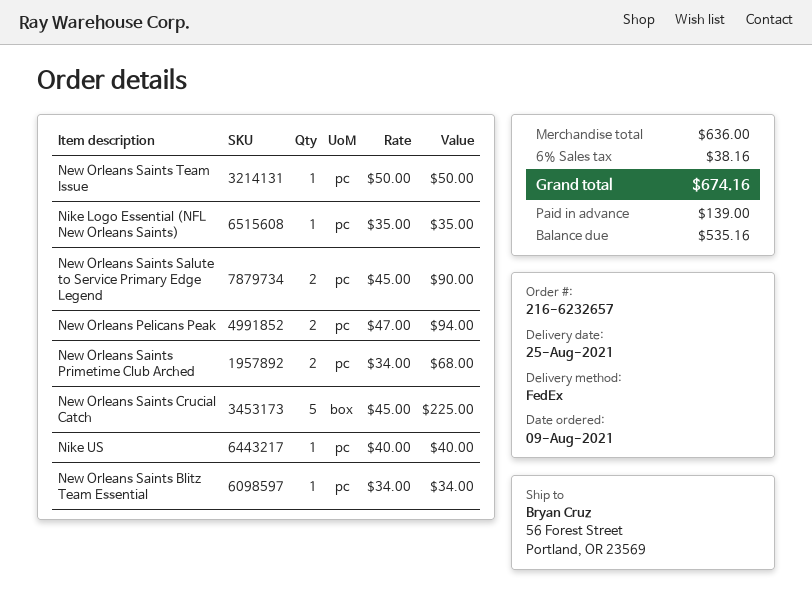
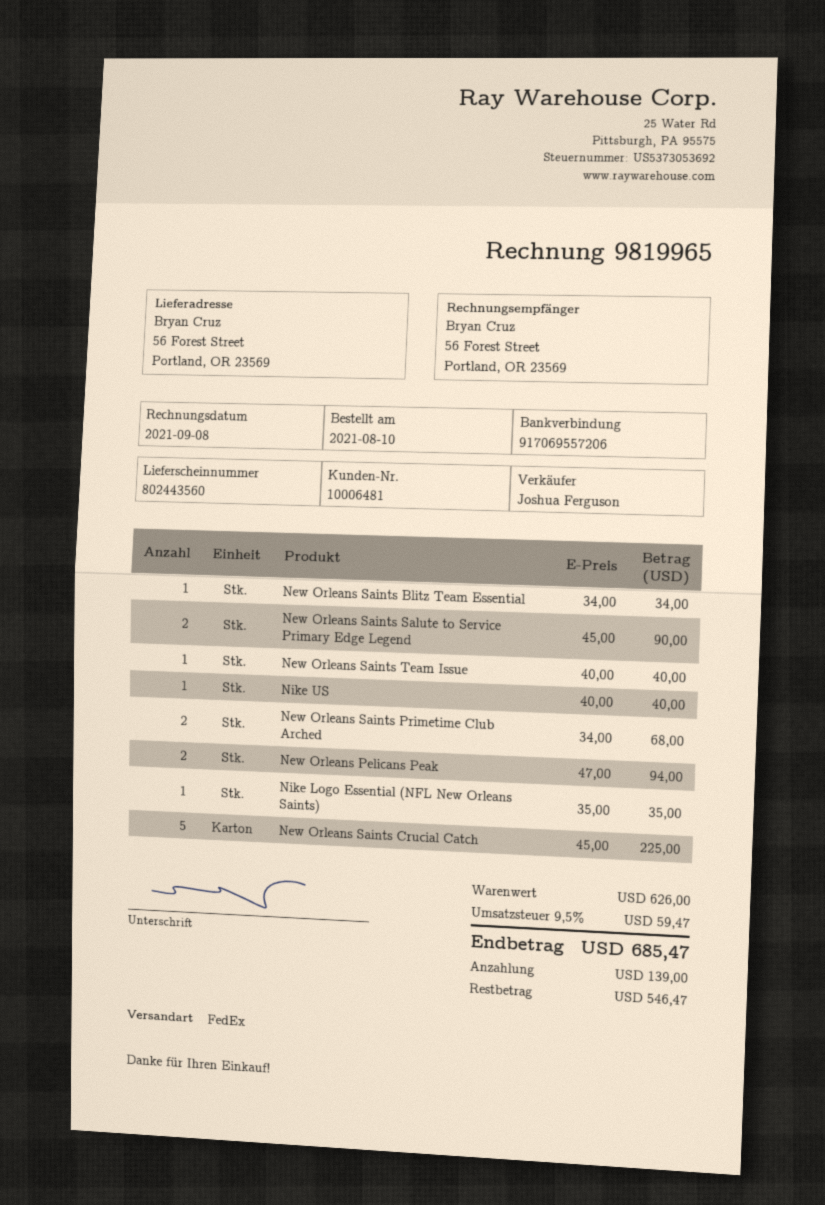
order date: 2021-08-09 -> 2021-08-10
New Orleans Saints Team Issue: 1 x 50.00 = 50.00 -> 1 x 40.00 = 40.00
subtotal: 636.00 -> 626.00
tax: 6% = 38.16 -> 9.5% = 59.47
total: 674.16 -> 685.47
balance: 535.16 -> 546.47

